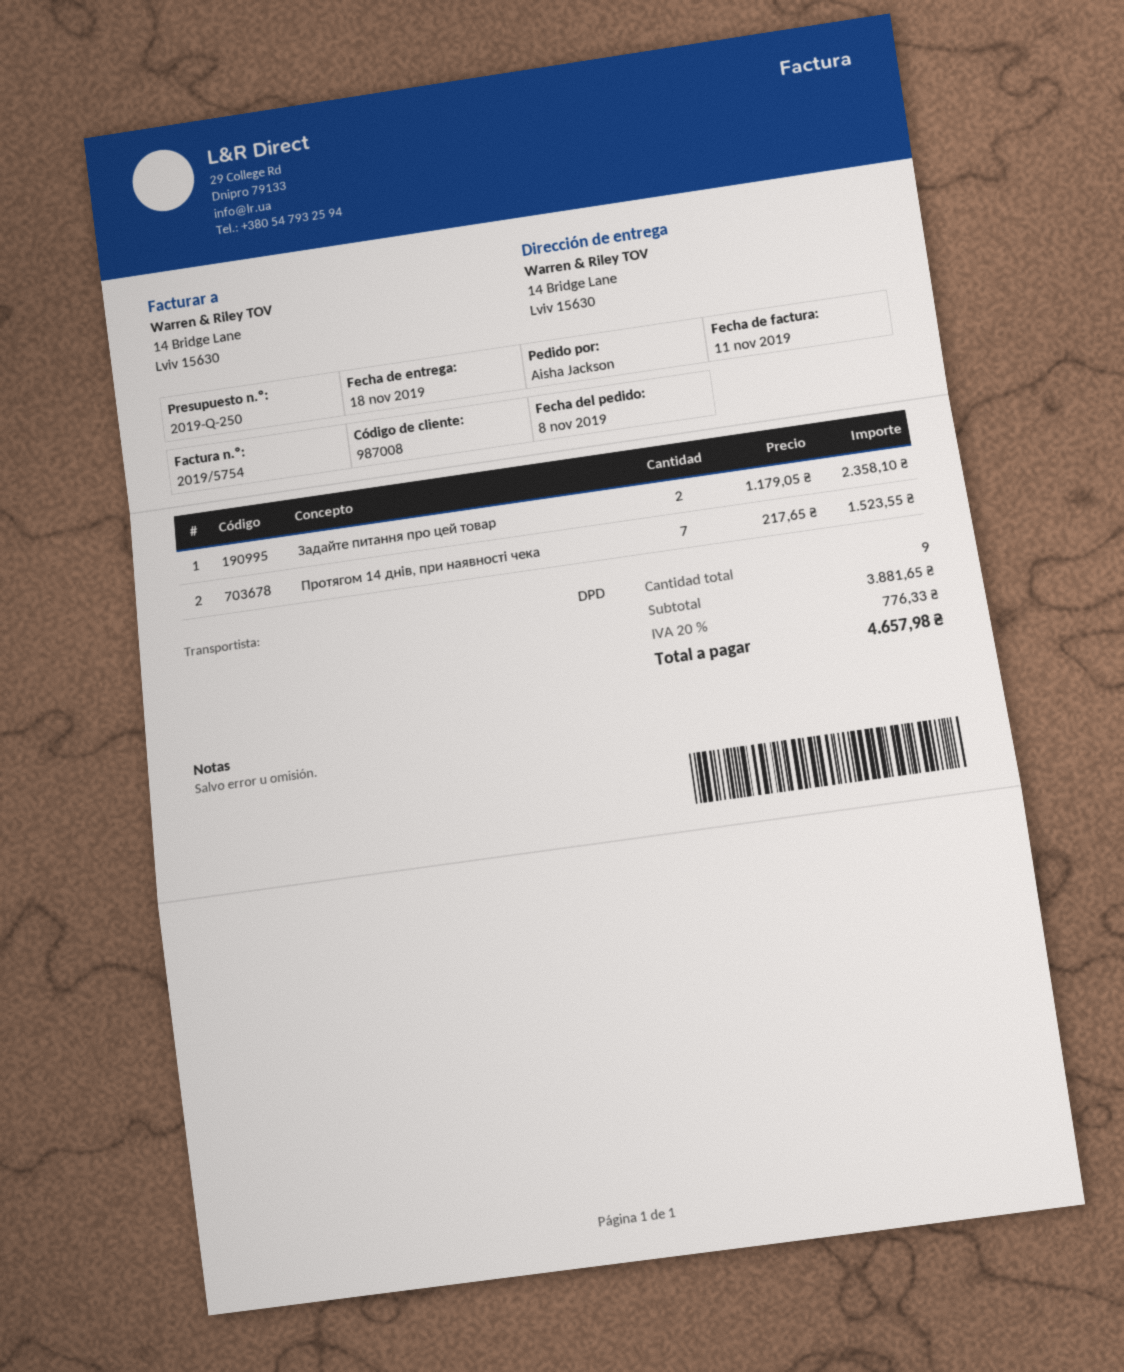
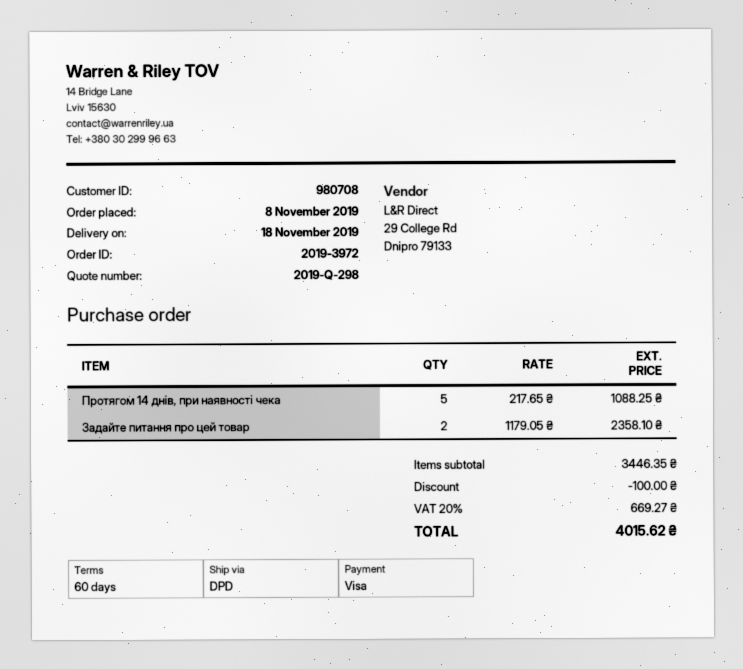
quote number: 2019-Q-250 -> 2019-Q-298
customer number: 987008 -> 980708
Протягом 14 днів, при наявності чека: 7 x 217.65 = 1523.55 -> 5 x 217.65 = 1088.25
subtotal: 3881.65 -> 3446.35
discount: none -> 100.00
tax: 20% = 776.33 -> 20% = 669.27
total: 4657.98 -> 4015.62

